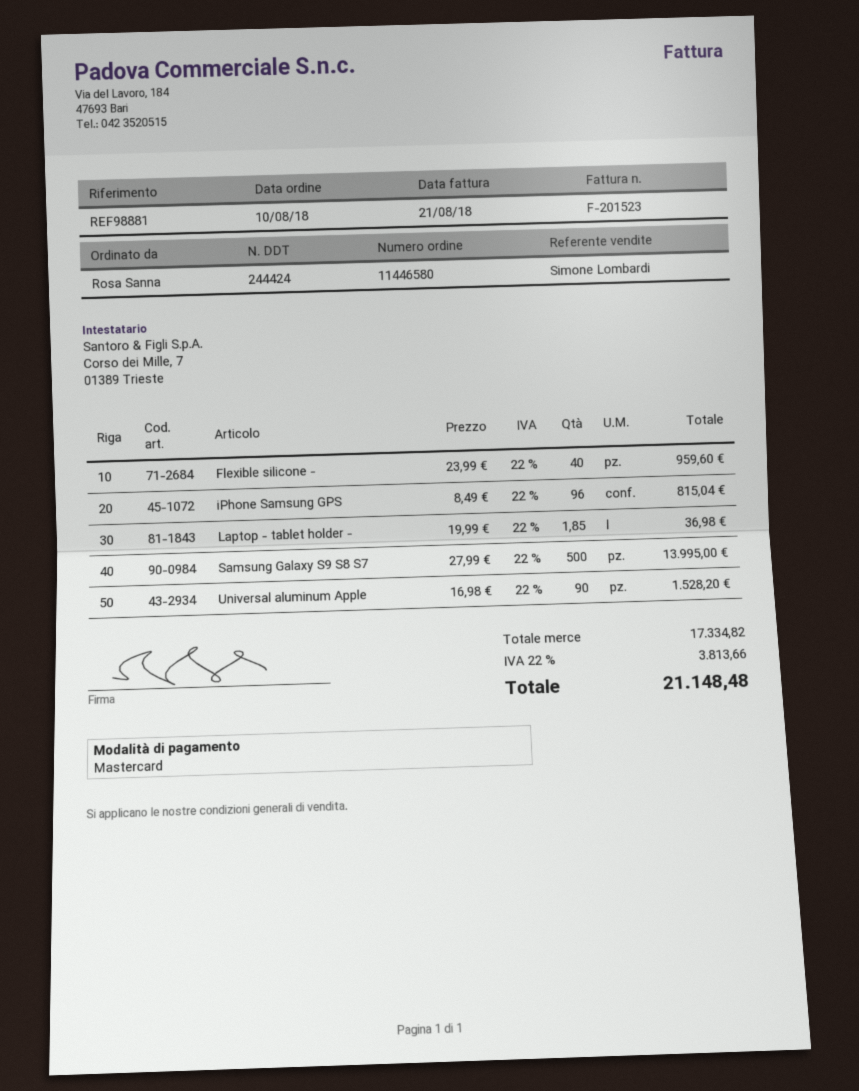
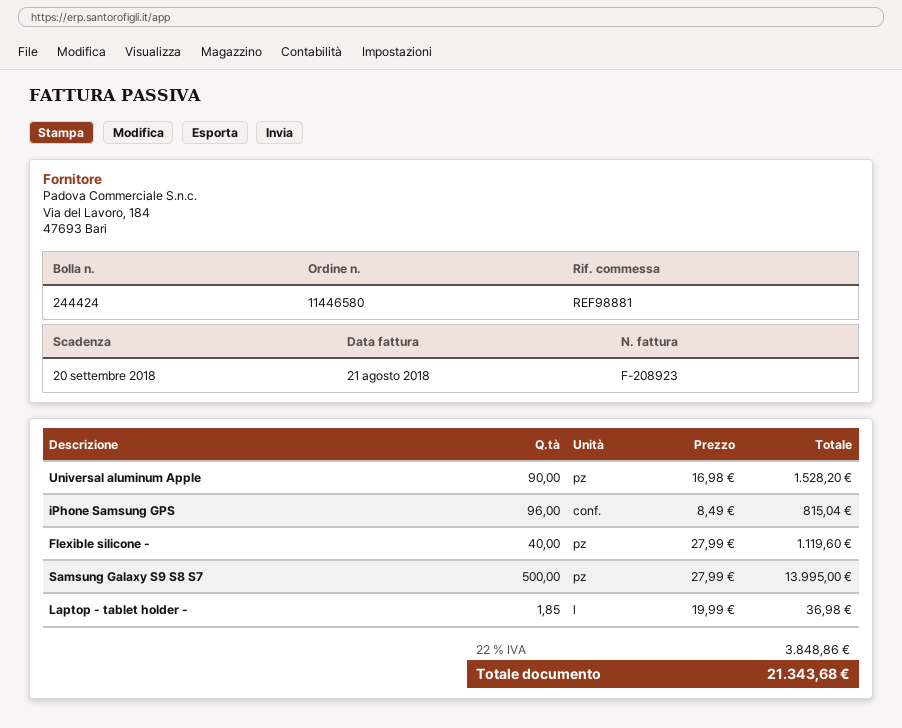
invoice number: F-201523 -> F-208923
Flexible silicone -: 40 x 23.99 = 959.60 -> 40 x 27.99 = 1119.60
tax: 22% = 3813.66 -> 22% = 3848.86
total: 21148.48 -> 21343.68

